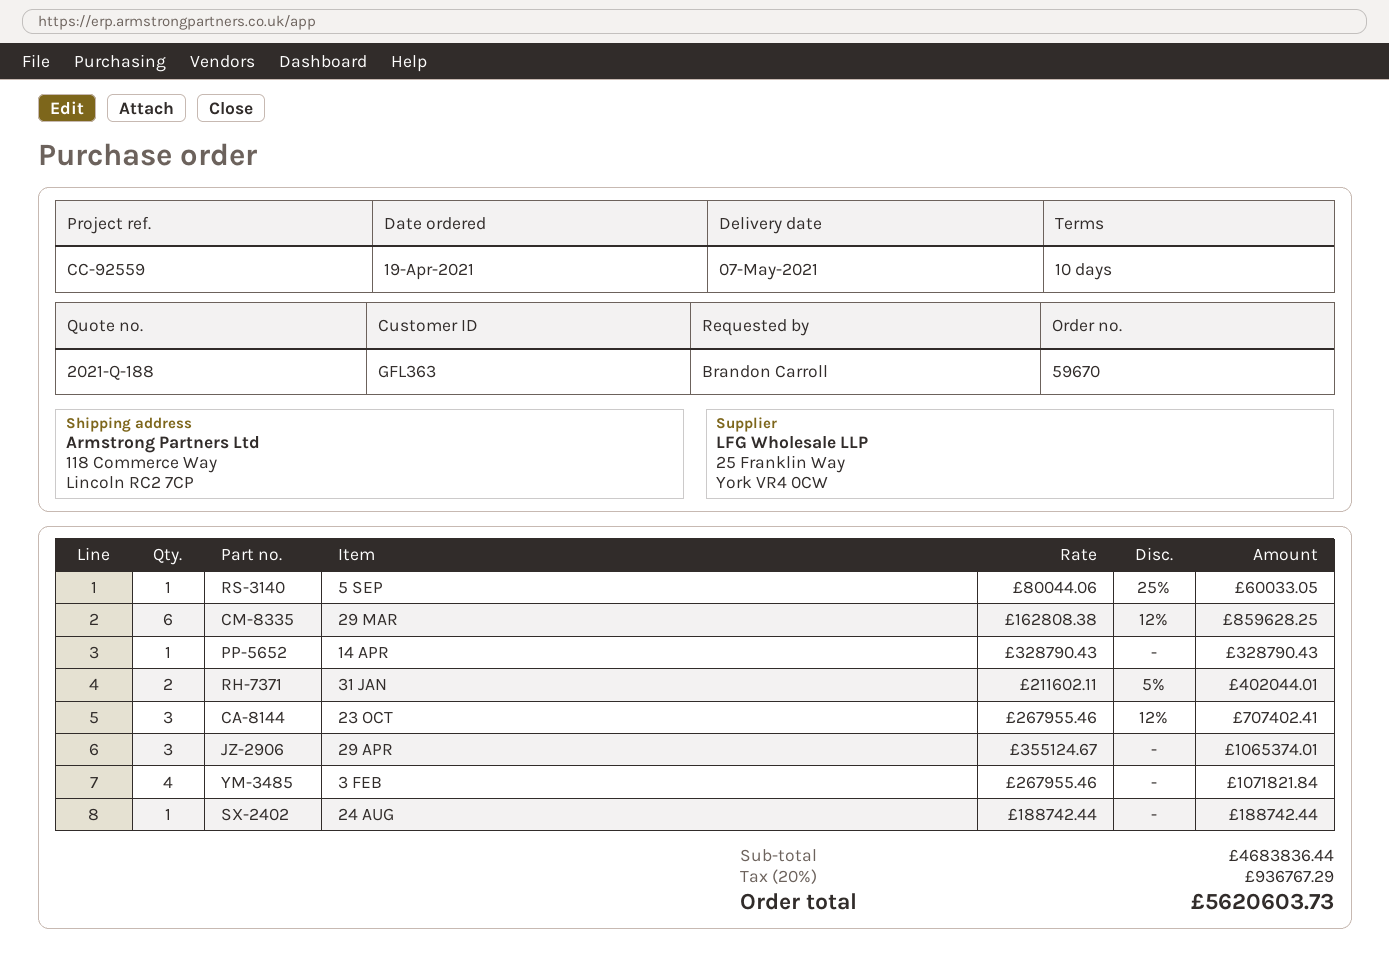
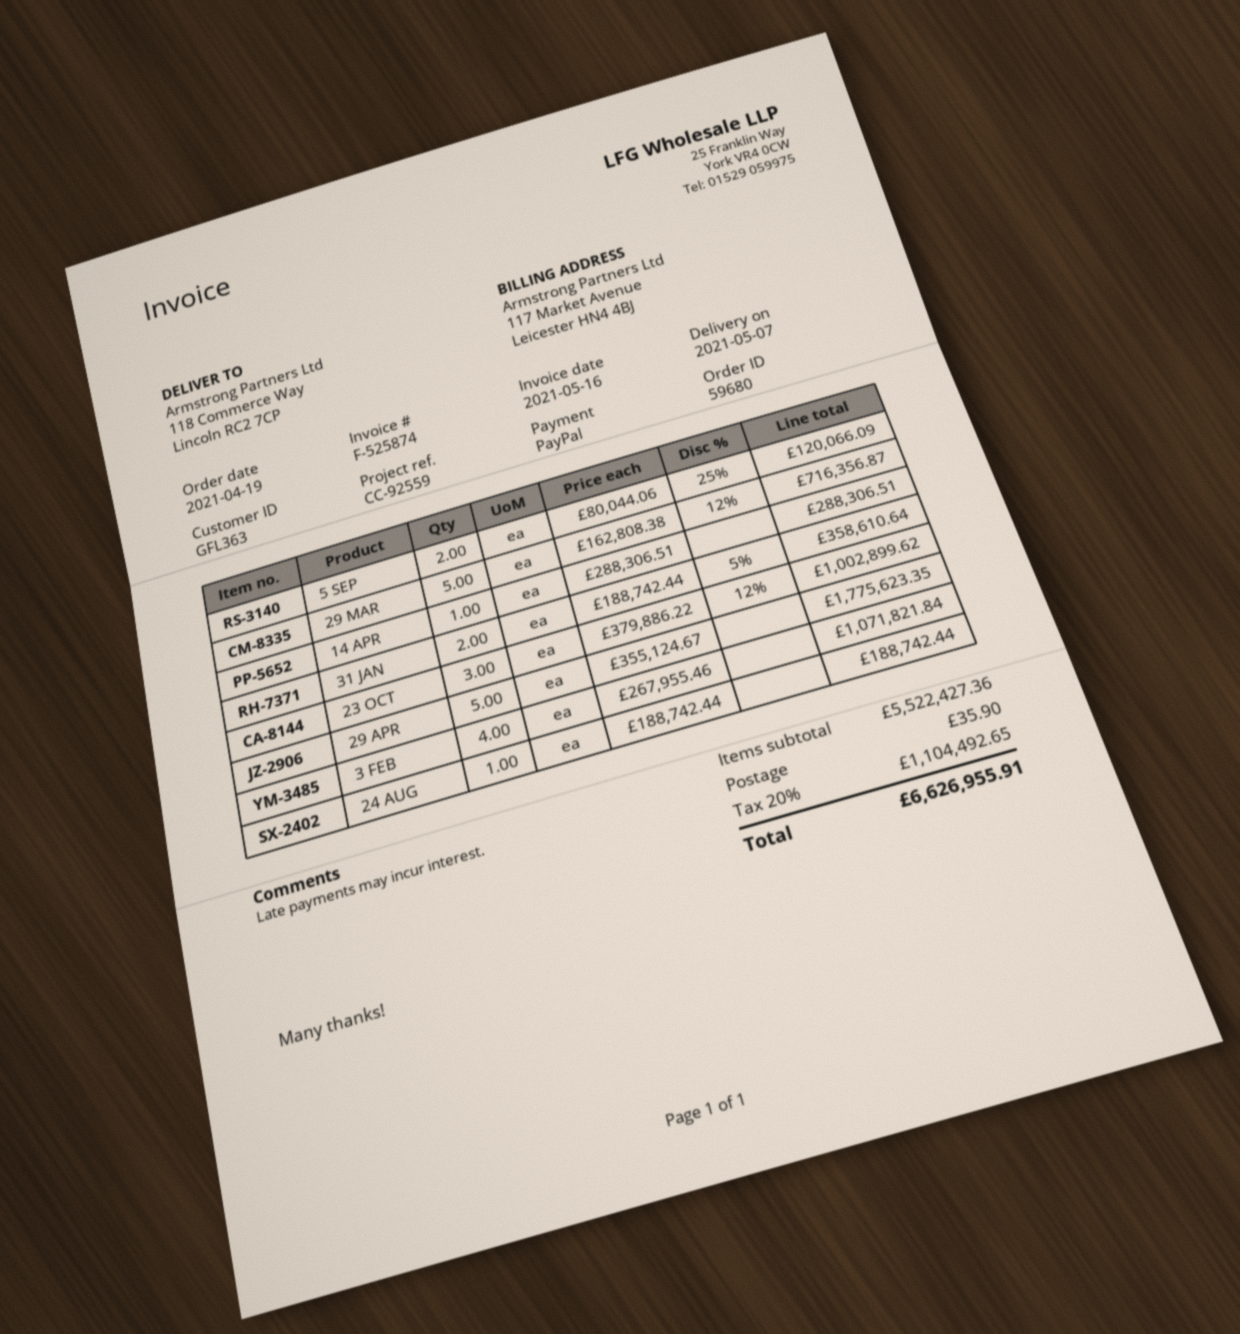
order number: 59670 -> 59680
5 SEP: 1 x 80044.06 - 25% = 60033.05 -> 2 x 80044.06 - 25% = 120066.09
29 MAR: 6 x 162808.38 - 12% = 859628.25 -> 5 x 162808.38 - 12% = 716356.87
14 APR: 1 x 328790.43 = 328790.43 -> 1 x 288306.51 = 288306.51
31 JAN: 2 x 211602.11 - 5% = 402044.01 -> 2 x 188742.44 - 5% = 358610.64
23 OCT: 3 x 267955.46 - 12% = 707402.41 -> 3 x 379886.22 - 12% = 1002899.62
29 APR: 3 x 355124.67 = 1065374.01 -> 5 x 355124.67 = 1775623.35
subtotal: 4683836.44 -> 5522427.36
shipping: none -> 35.90
tax: 20% = 936767.29 -> 20% = 1104492.65
total: 5620603.73 -> 6626955.91

